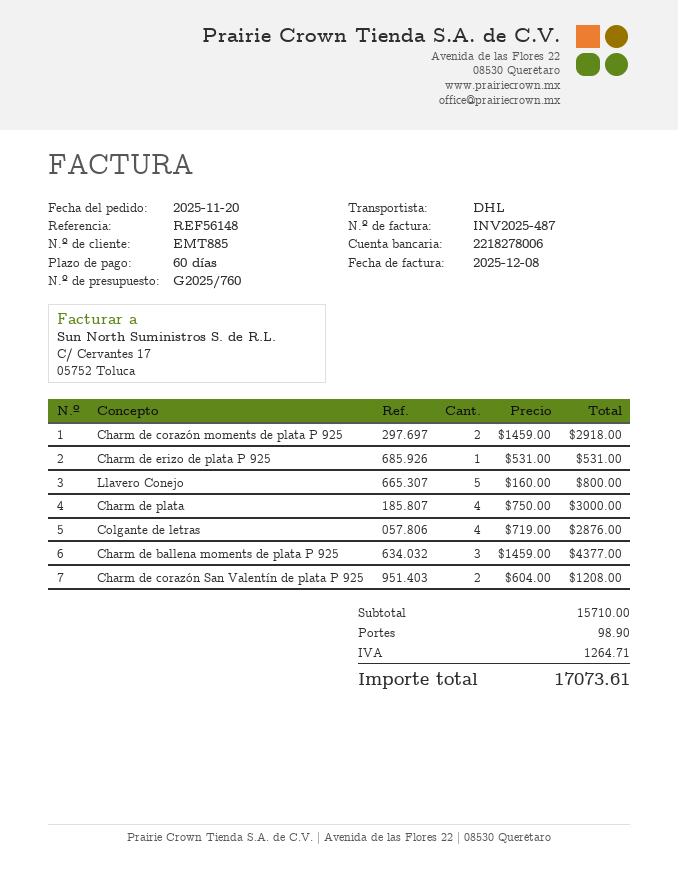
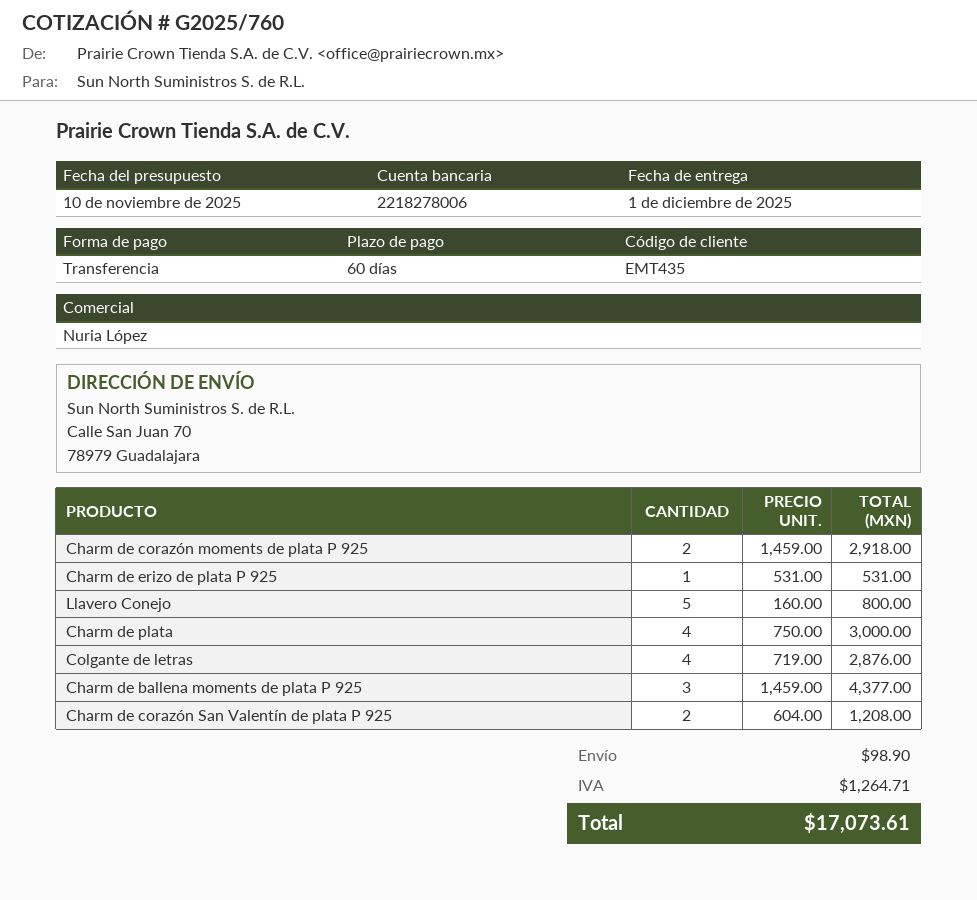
customer number: EMT885 -> EMT435

